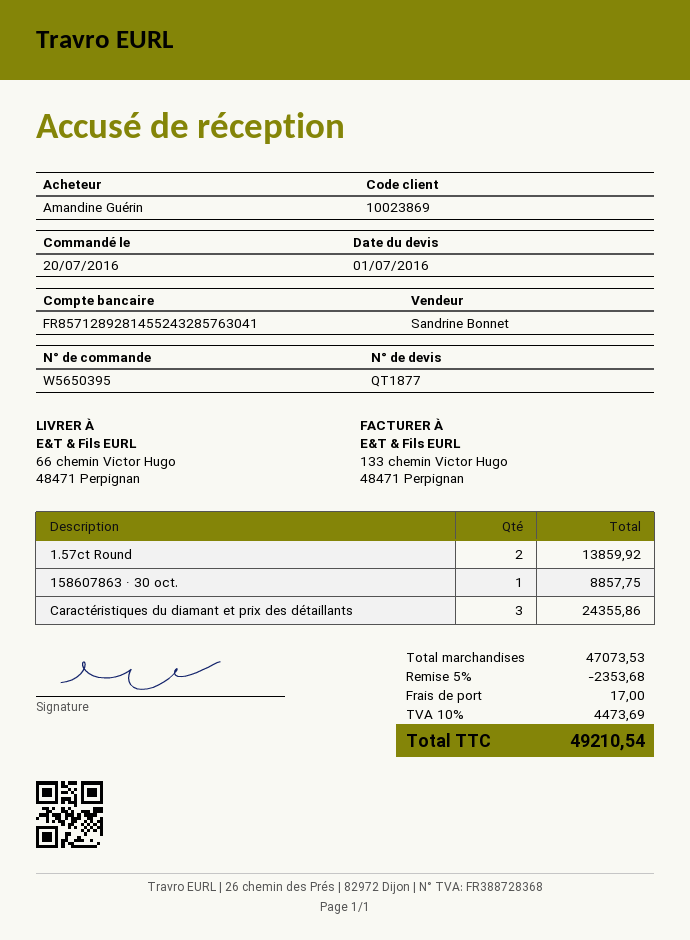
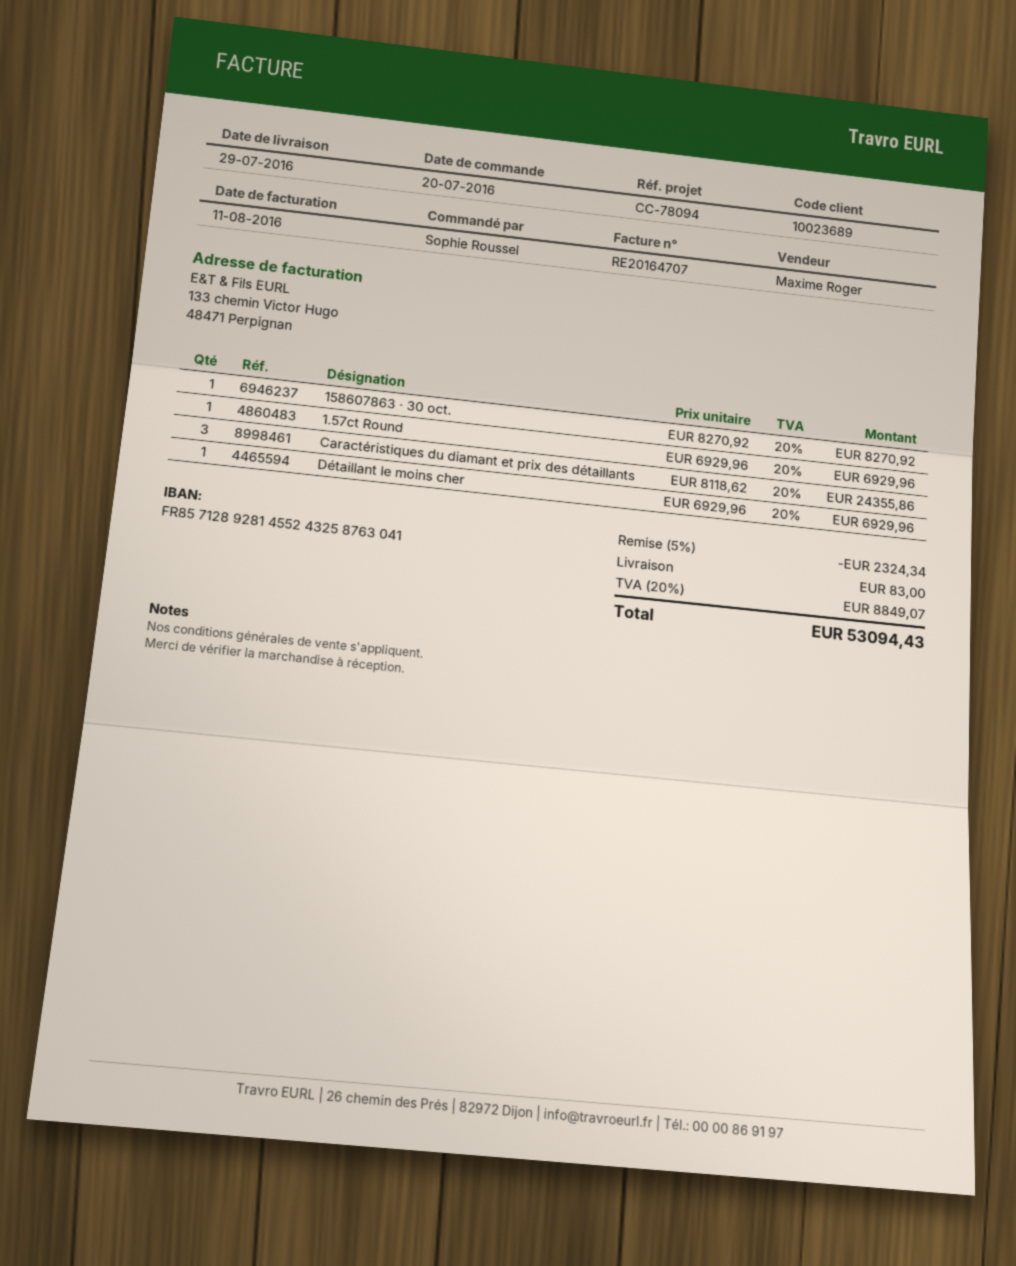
customer number: 10023869 -> 10023689
ordered by: Amandine Guérin -> Sophie Roussel
sales rep: Sandrine Bonnet -> Maxime Roger
bank account: FR8571289281455243285763041 -> FR8571289281455243258763041
1.57ct Round: 2 for 13859.92 -> 1 for 6929.96
158607863 · 30 oct.: 1 for 8857.75 -> 1 for 8270.92
Détaillant le moins cher: none -> 1 for 6929.96
discount: 5% = 2353.68 -> 5% = 2324.34
shipping: 17.00 -> 83.00
tax: 10% = 4473.69 -> 20% = 8849.07
total: 49210.54 -> 53094.43

